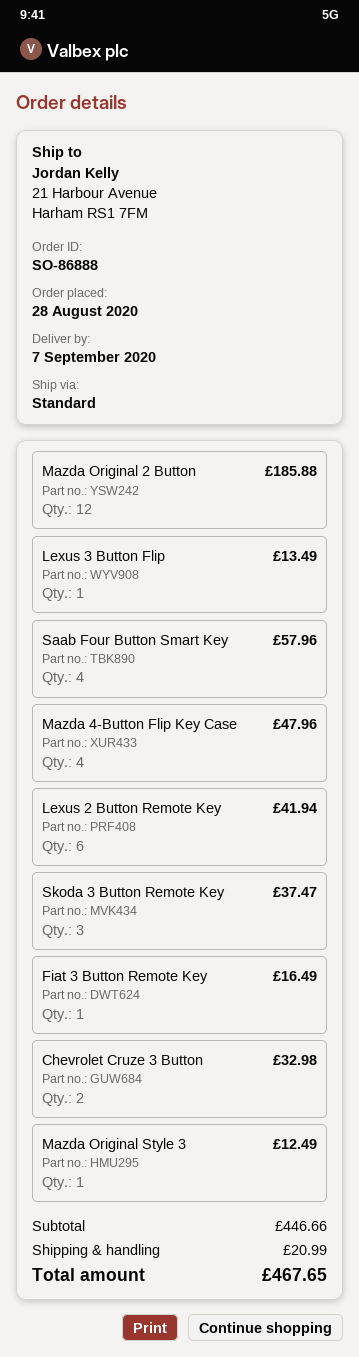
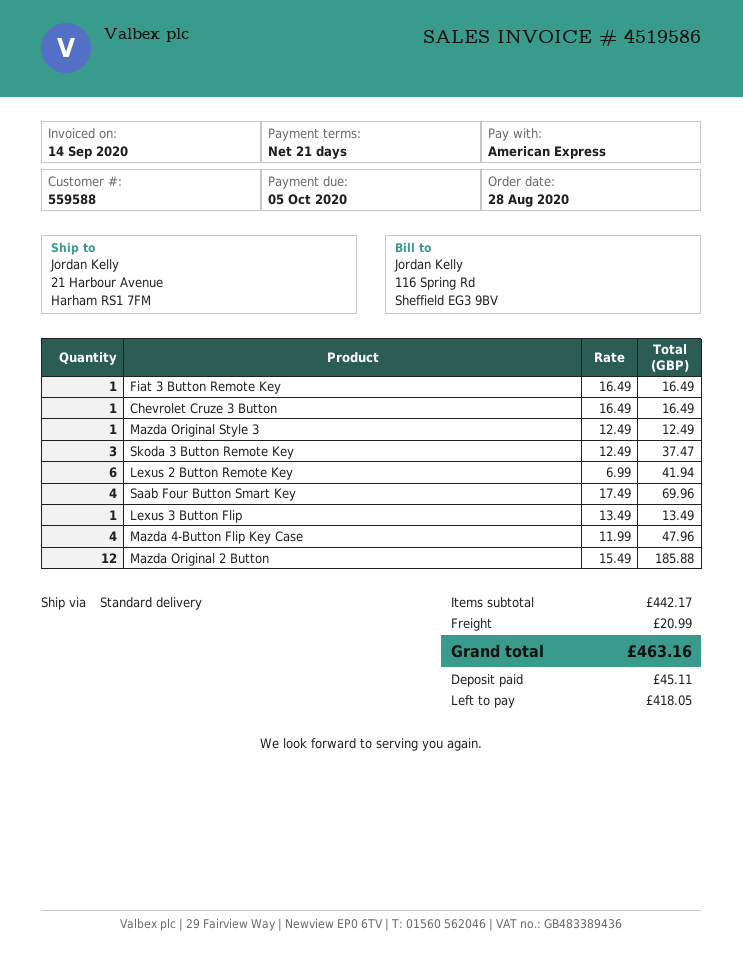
Saab Four Button Smart Key: 4 for 57.96 -> 4 for 69.96
Chevrolet Cruze 3 Button: 2 for 32.98 -> 1 for 16.49
subtotal: 446.66 -> 442.17
total: 467.65 -> 463.16

